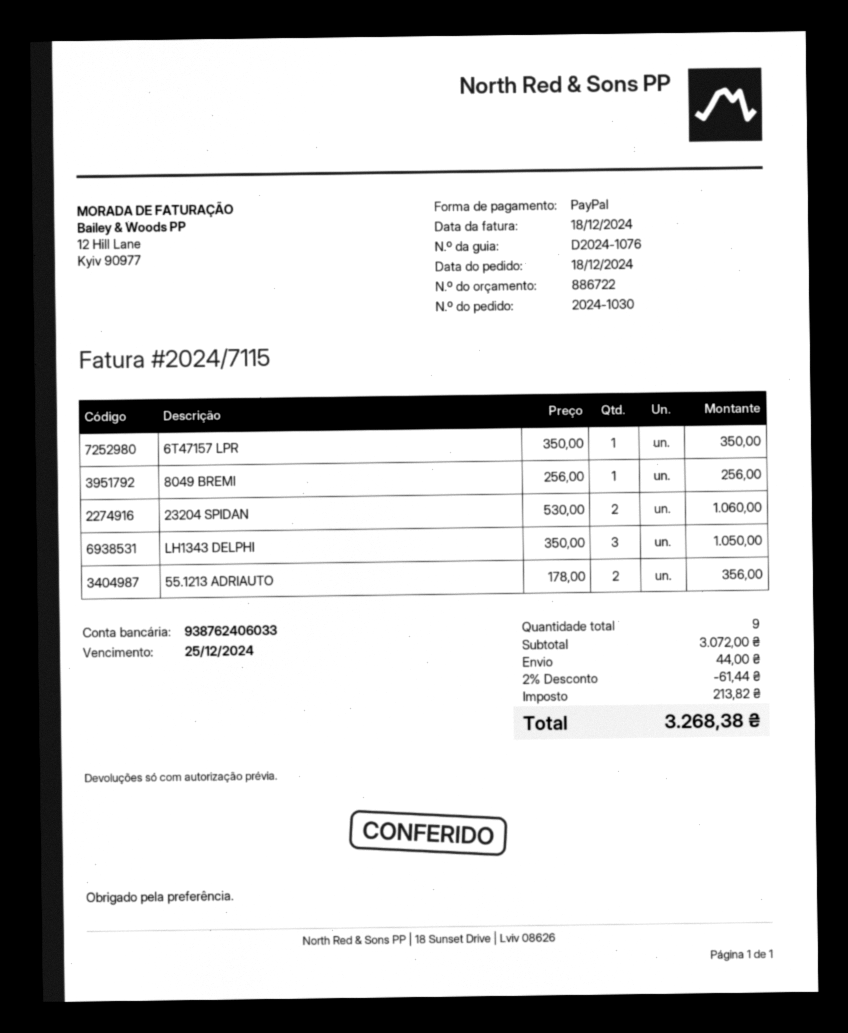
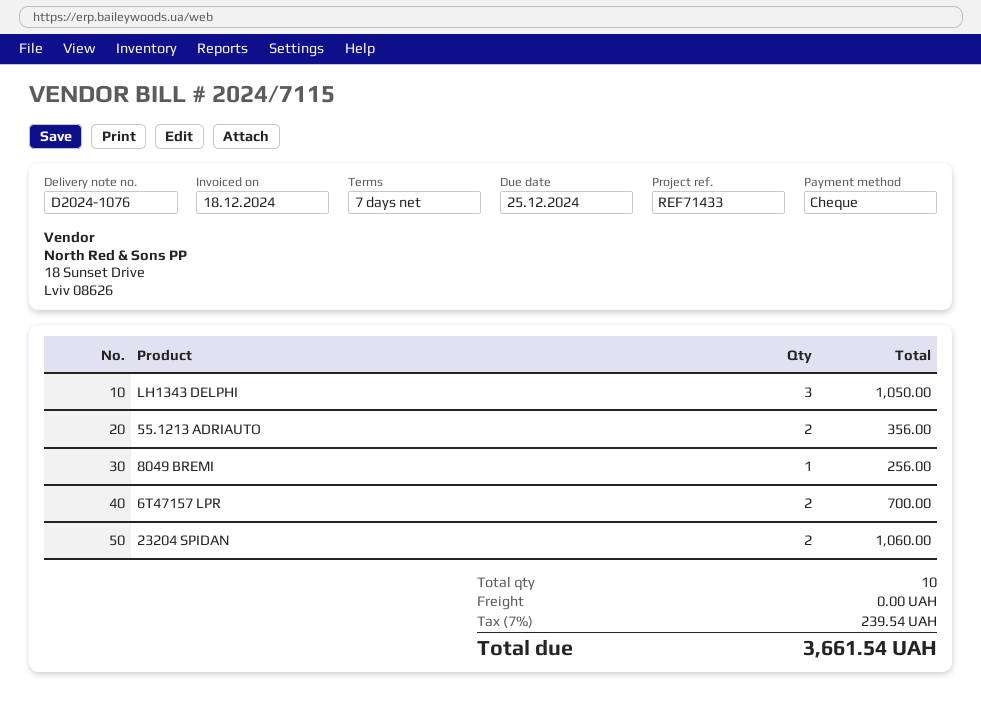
payment method: PayPal -> cheque
6T47157 LPR: 1 for 350.00 -> 2 for 700.00
total quantity: 9 -> 10
discount: 2% = 61.44 -> none
shipping: 44.00 -> 0.00
tax: 213.82 -> 239.54
total: 3268.38 -> 3661.54

